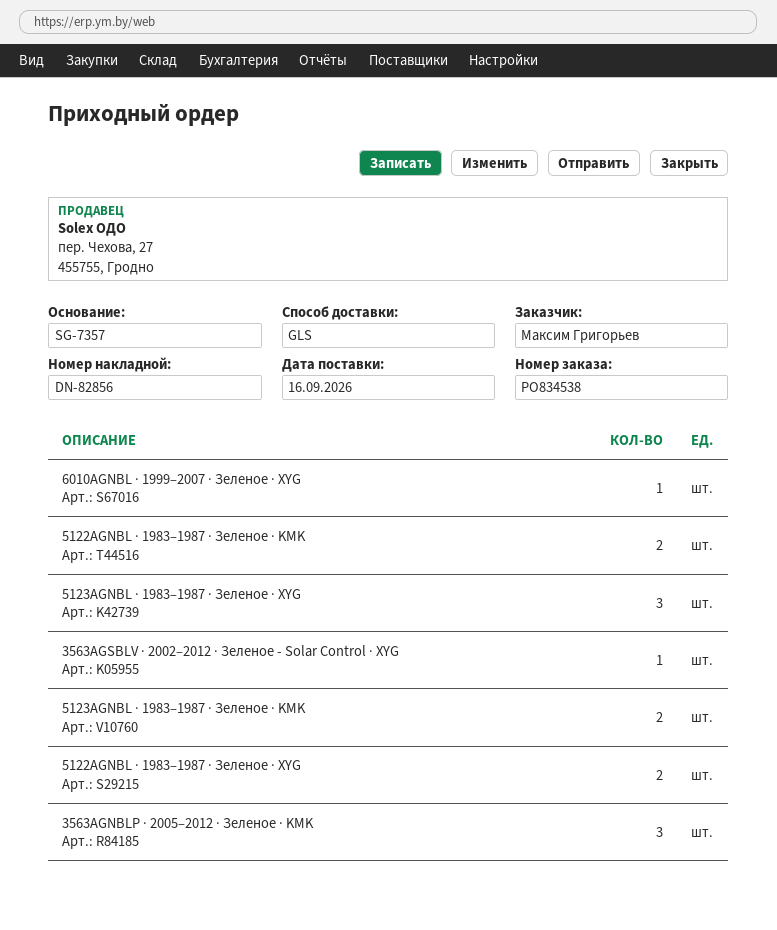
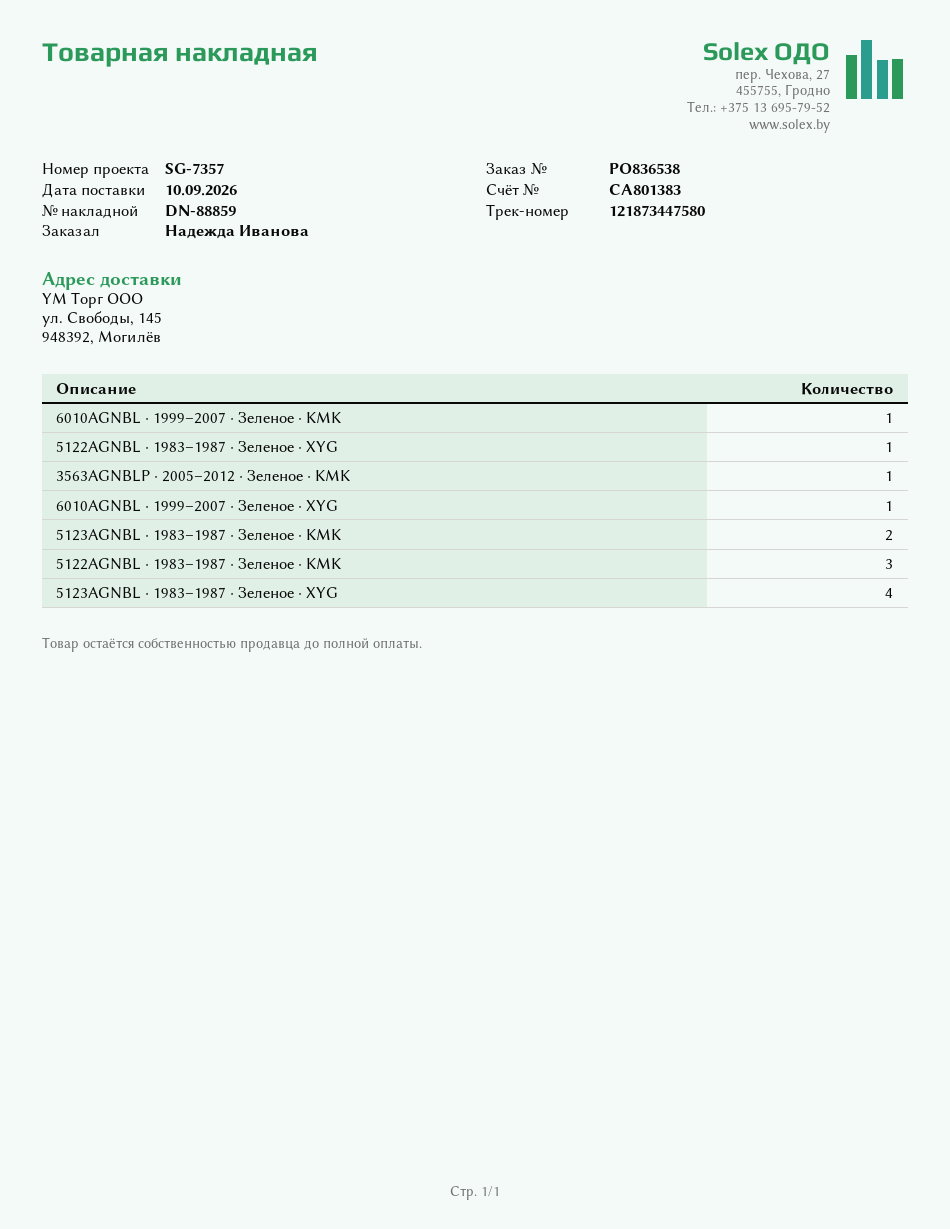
order number: PO834538 -> PO836538
delivery note number: DN-82856 -> DN-88859
delivery date: 2026-09-16 -> 2026-09-10
ordered by: Максим Григорьев -> Надежда Иванова
5122AGNBL · 1983–1987 · Зеленое · KMK: 2 -> 3
5123AGNBL · 1983–1987 · Зеленое · XYG: 3 -> 4
3563AGSBLV · 2002–2012 · Зеленое - Solar Control · XYG: 1 -> none
5122AGNBL · 1983–1987 · Зеленое · XYG: 2 -> 1
3563AGNBLP · 2005–2012 · Зеленое · KMK: 3 -> 1
6010AGNBL · 1999–2007 · Зеленое · KMK: none -> 1

